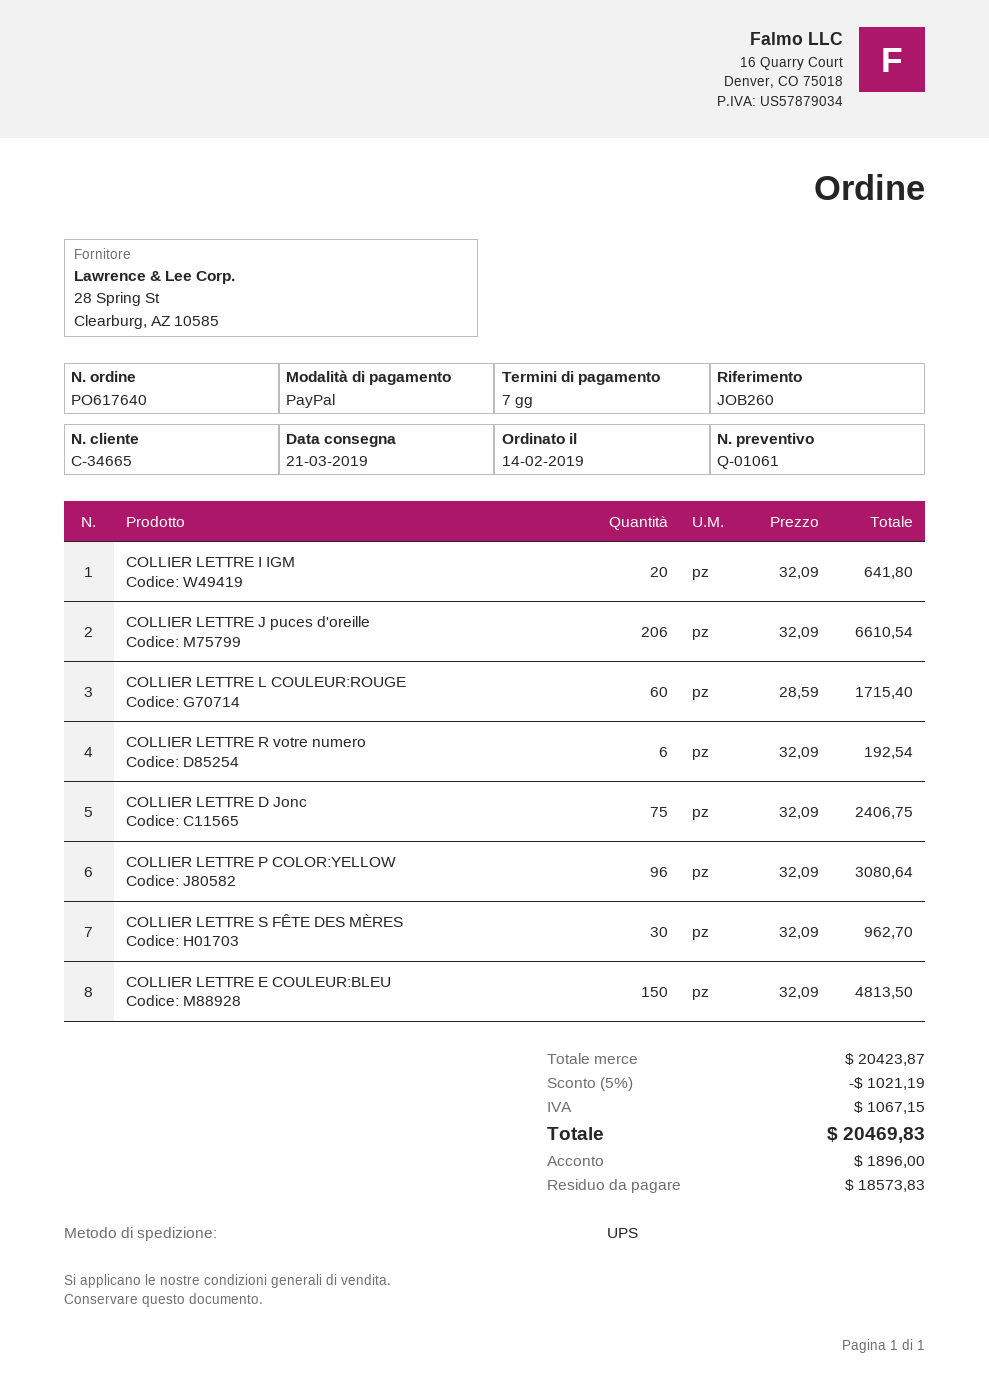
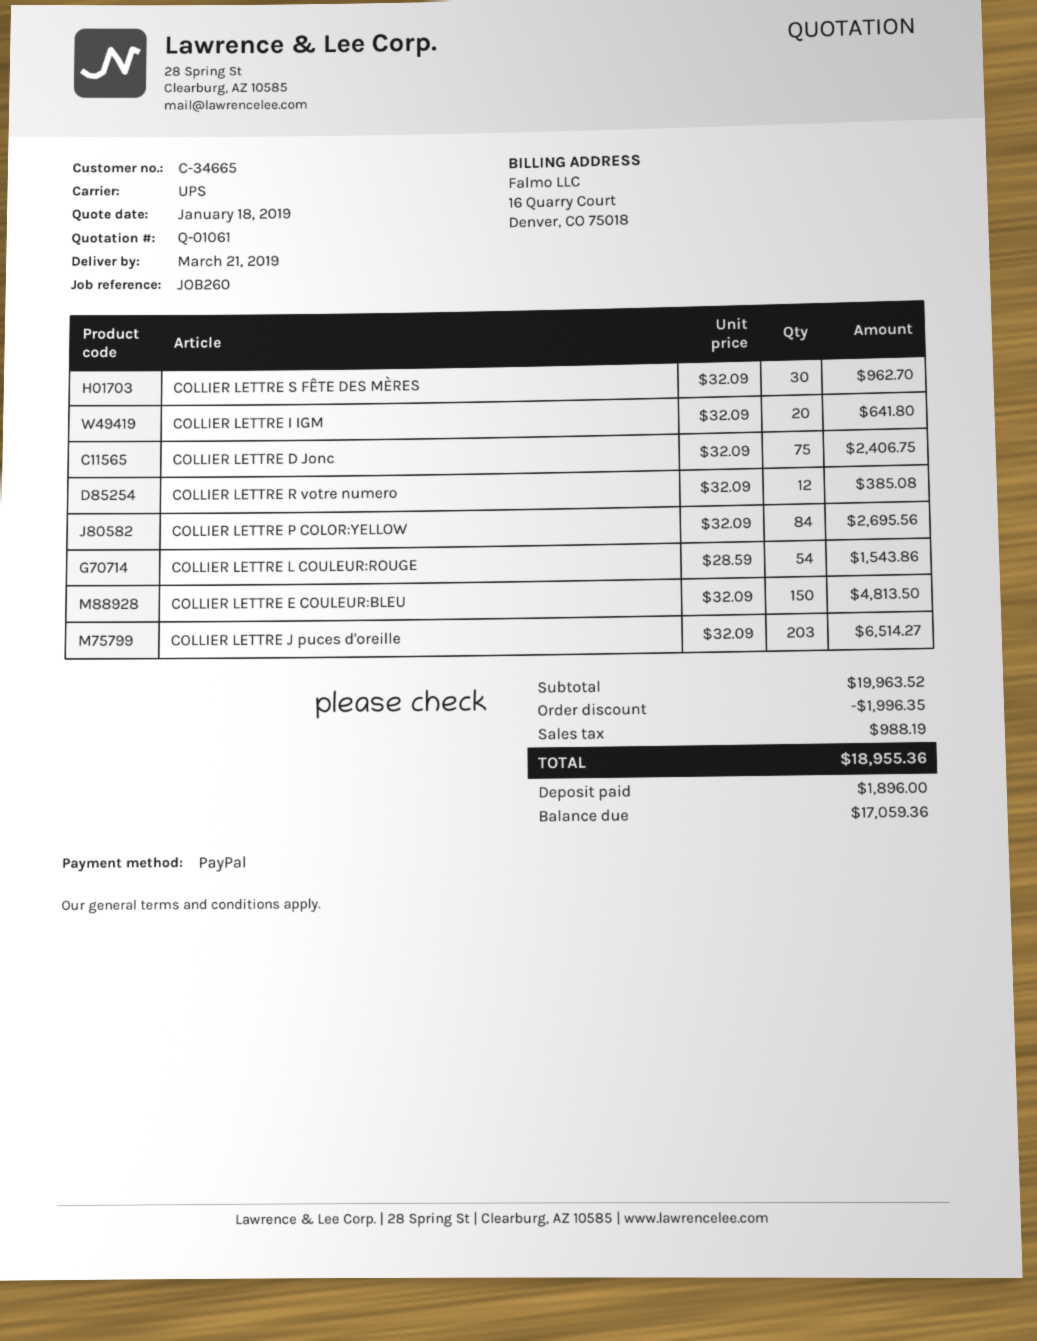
COLLIER LETTRE J puces d'oreille: 206 x 32.09 = 6610.54 -> 203 x 32.09 = 6514.27
COLLIER LETTRE L COULEUR:ROUGE: 60 x 28.59 = 1715.40 -> 54 x 28.59 = 1543.86
COLLIER LETTRE R votre numero: 6 x 32.09 = 192.54 -> 12 x 32.09 = 385.08
COLLIER LETTRE P COLOR:YELLOW: 96 x 32.09 = 3080.64 -> 84 x 32.09 = 2695.56
subtotal: 20423.87 -> 19963.52
discount: 1021.19 -> 1996.35
tax: 1067.15 -> 988.19
total: 20469.83 -> 18955.36
balance: 18573.83 -> 17059.36

